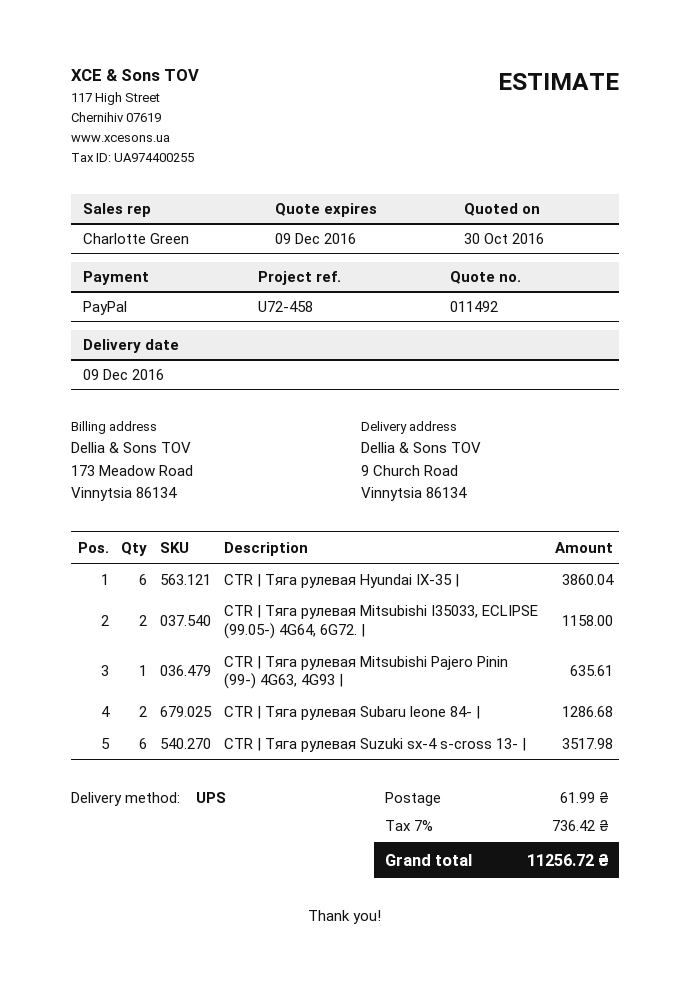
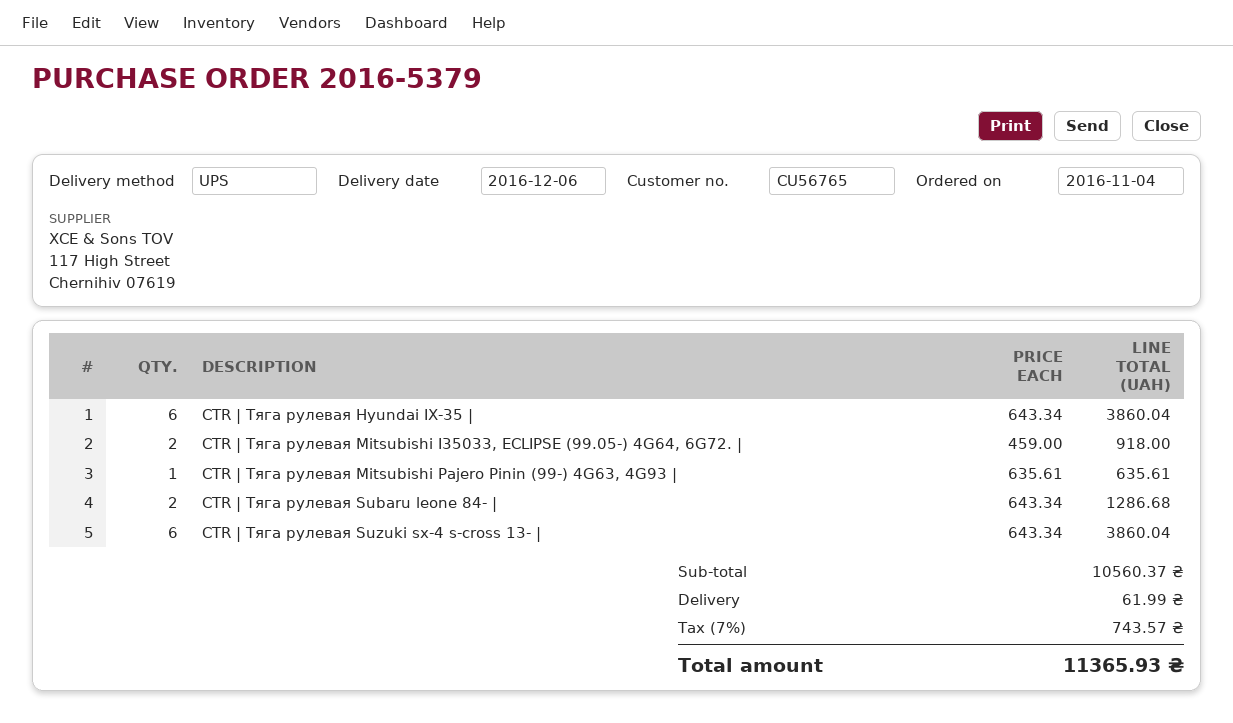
delivery date: 2016-12-09 -> 2016-12-06
CTR | Тяга рулевая Mitsubishi I35033, ECLIPSE (99.05-) 4G64, 6G72. |: 2 for 1158.00 -> 2 for 918.00
CTR | Тяга рулевая Suzuki sx-4 s-cross 13- |: 6 for 3517.98 -> 6 for 3860.04
tax: 7% = 736.42 -> 7% = 743.57
total: 11256.72 -> 11365.93

